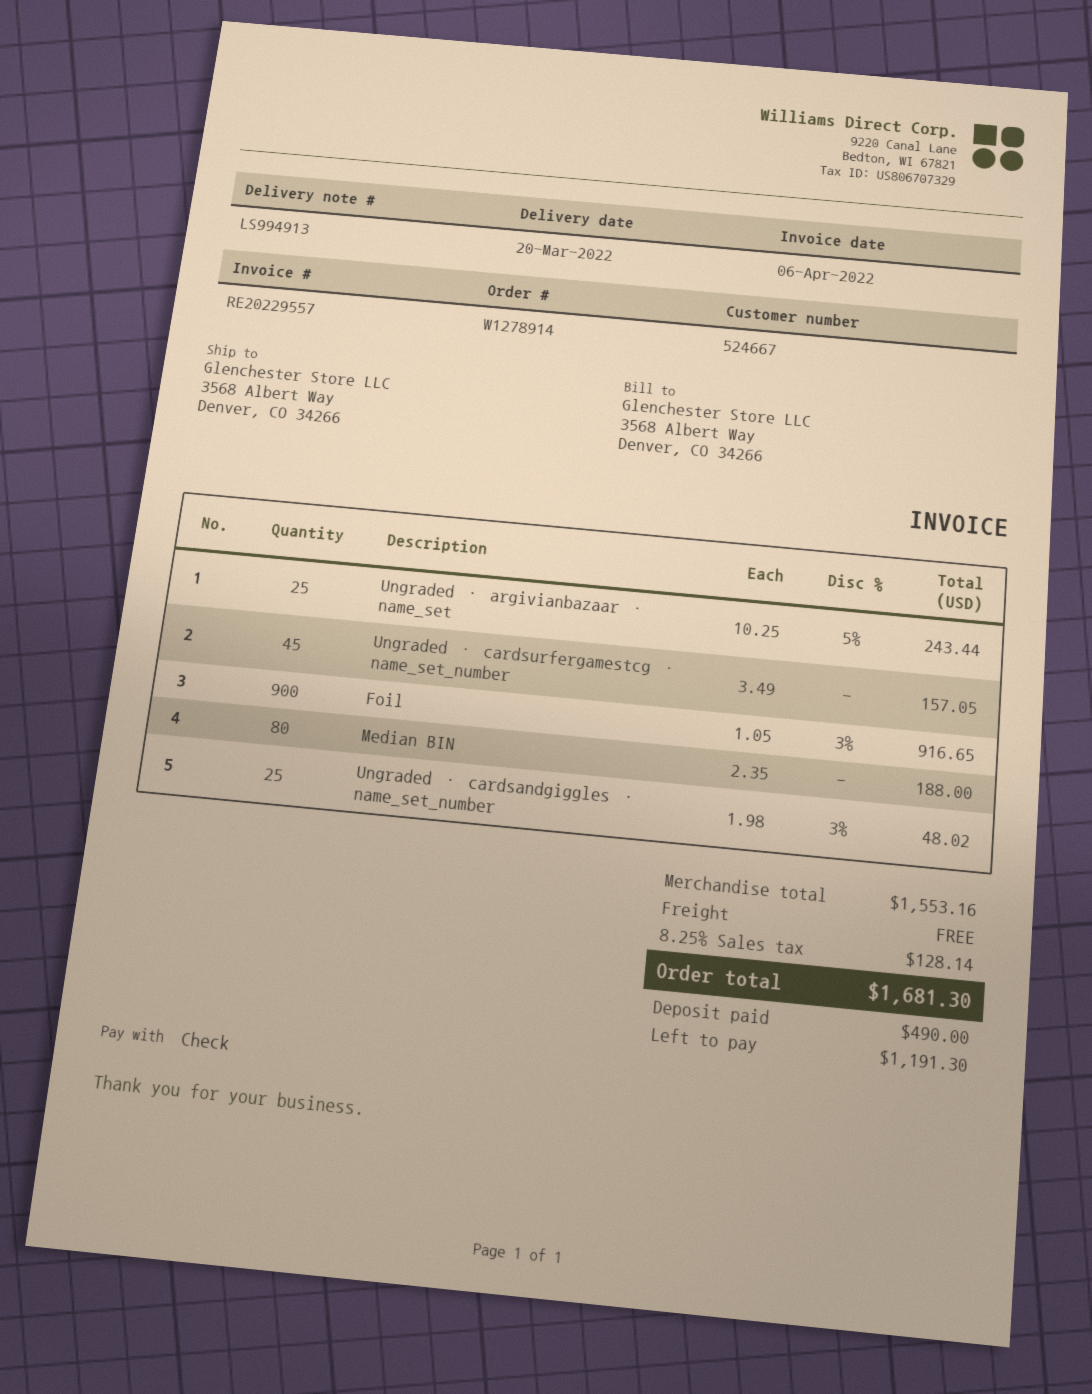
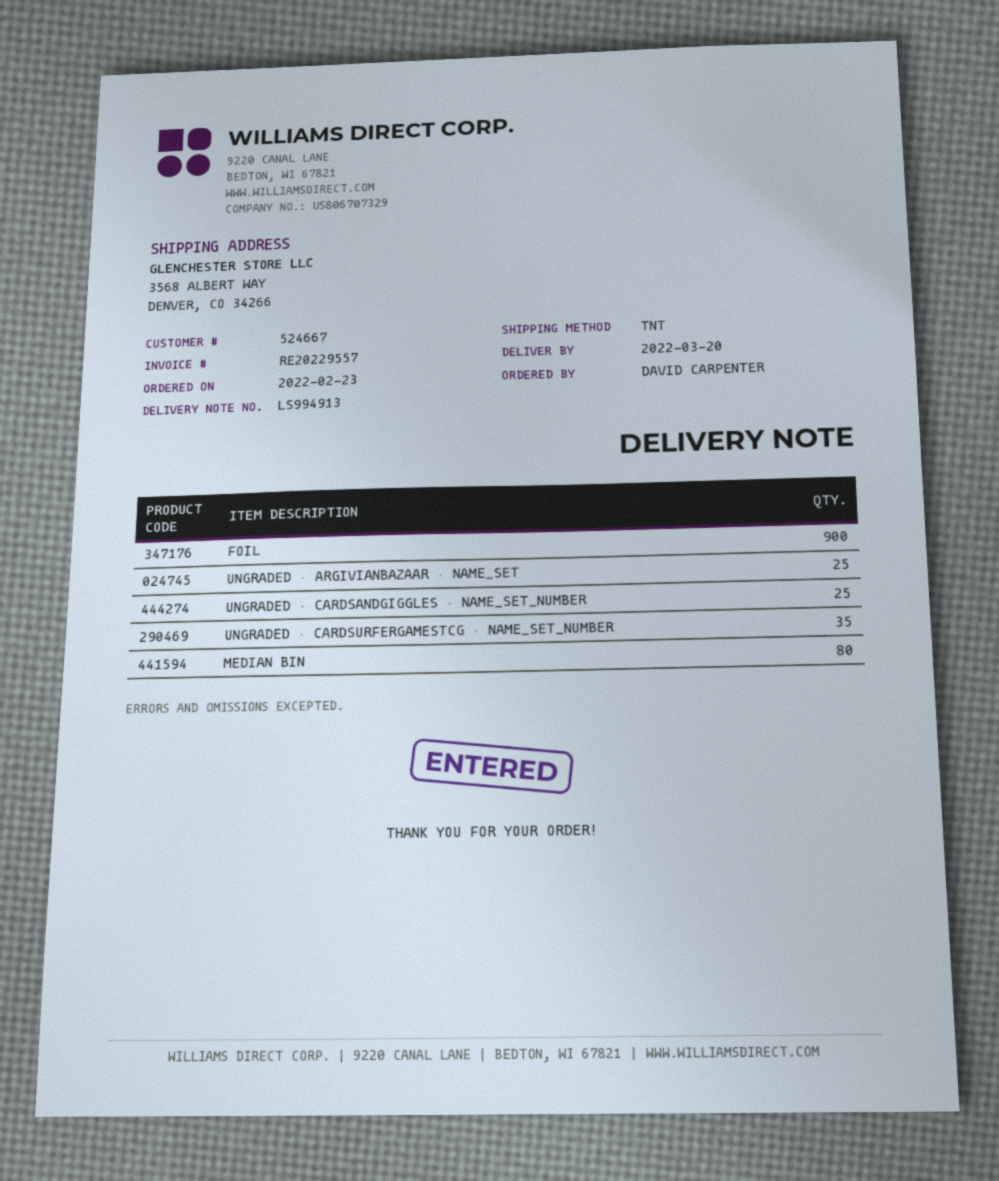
Ungraded · cardsurfergamestcg · name_set_number: 45 -> 35

